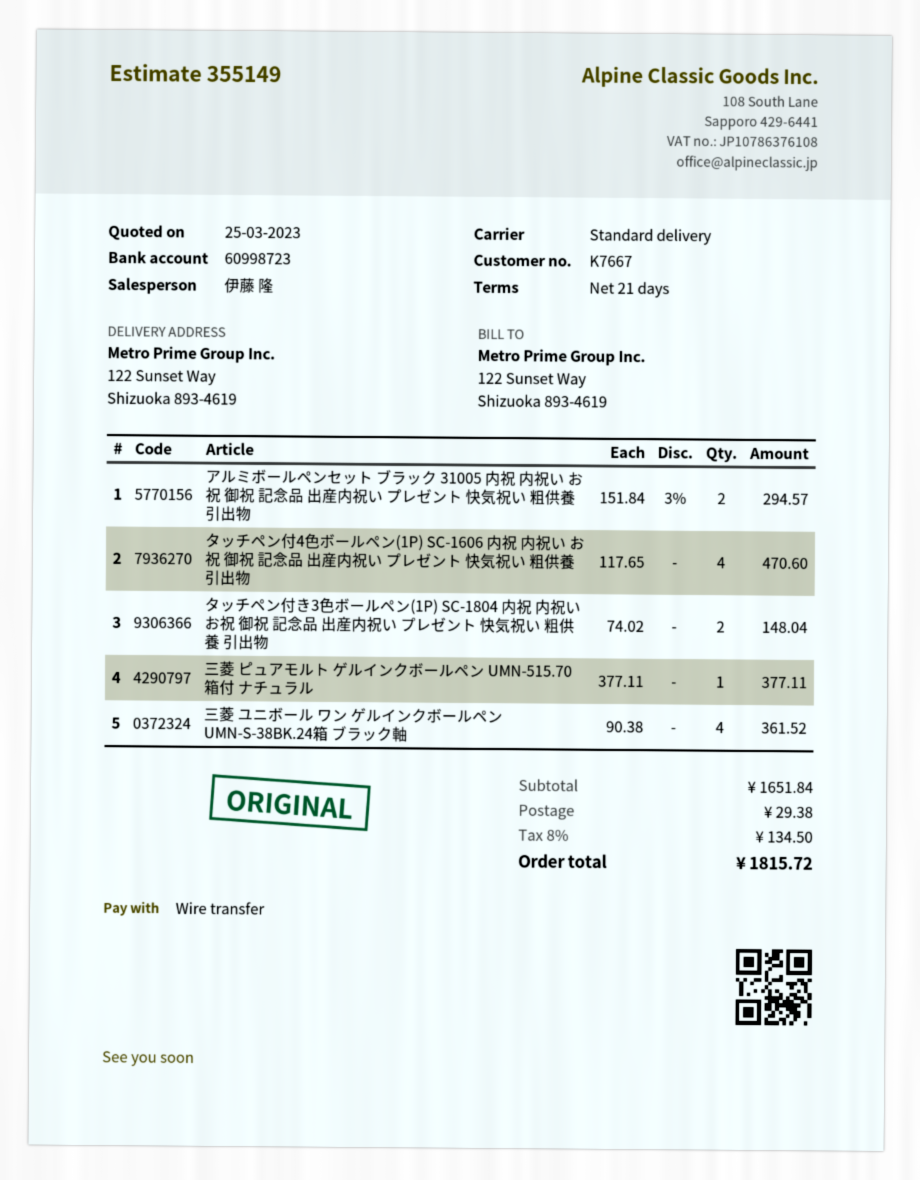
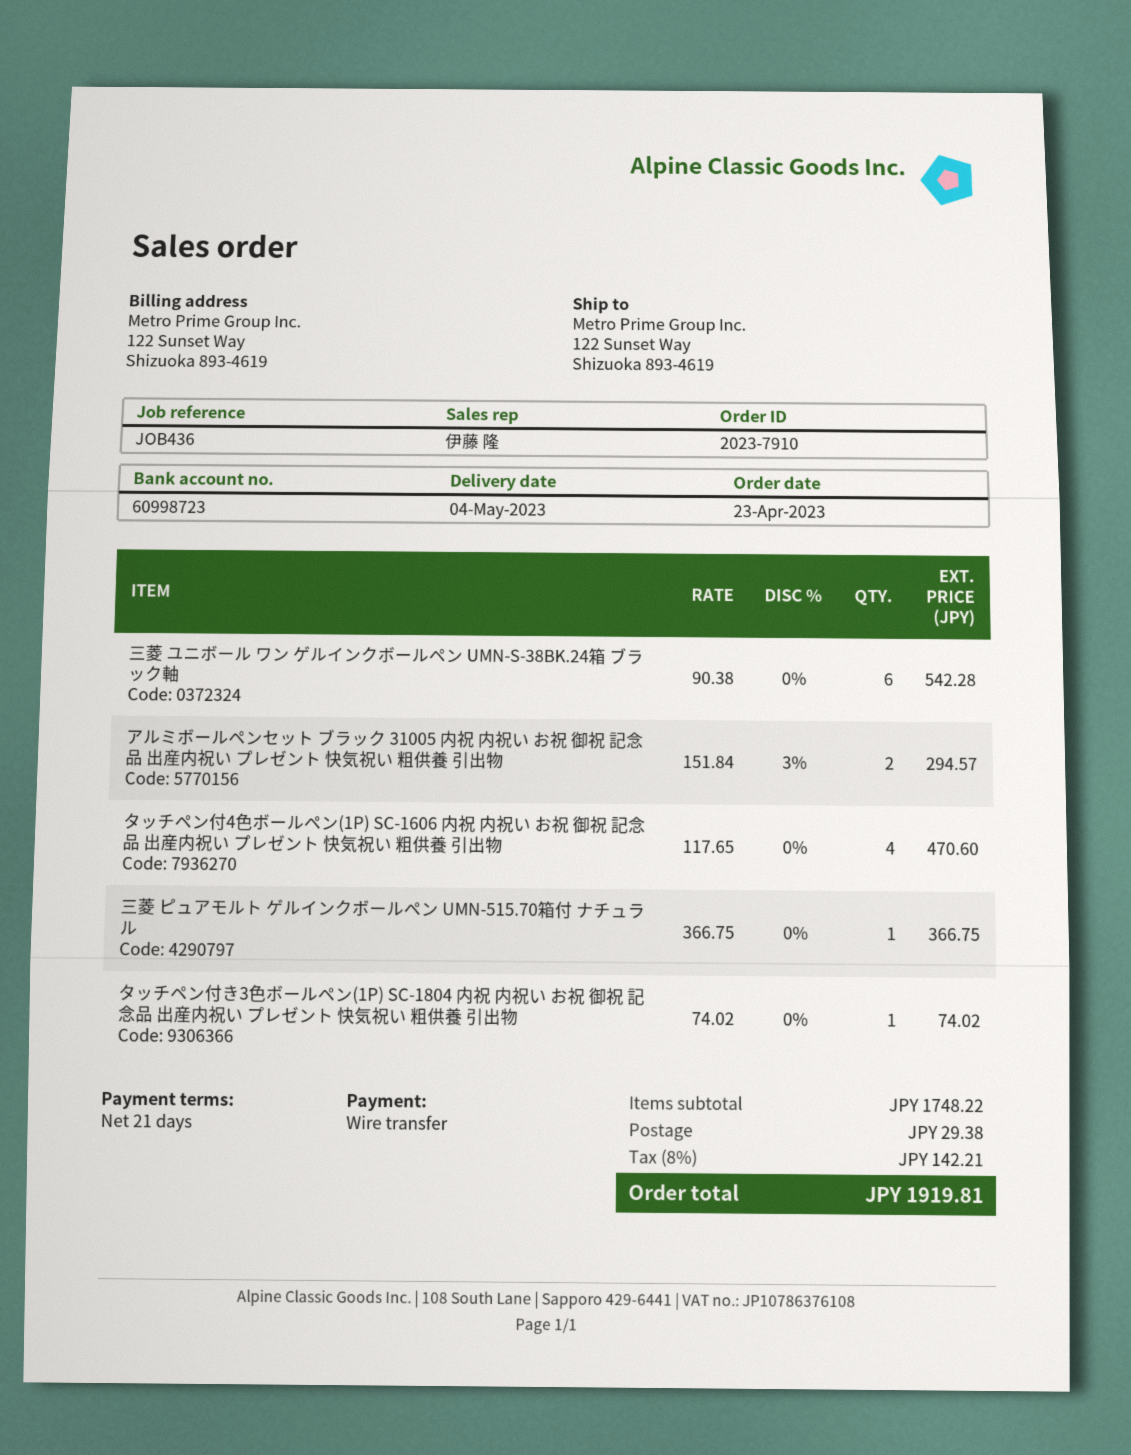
タッチペン付き3色ボールペン(1P) SC-1804 内祝 内祝い お祝 御祝 記念品 出産内祝い プレゼント 快気祝い 粗供養 引出物: 2 x 74.02 = 148.04 -> 1 x 74.02 = 74.02
三菱 ピュアモルト ゲルインクボールペン UMN-515.70箱付 ナチュラル: 1 x 377.11 = 377.11 -> 1 x 366.75 = 366.75
三菱 ユニボール ワン ゲルインクボールペン UMN-S-38BK.24箱 ブラック軸: 4 x 90.38 = 361.52 -> 6 x 90.38 = 542.28
subtotal: 1651.84 -> 1748.22
tax: 8% = 134.50 -> 8% = 142.21
total: 1815.72 -> 1919.81

